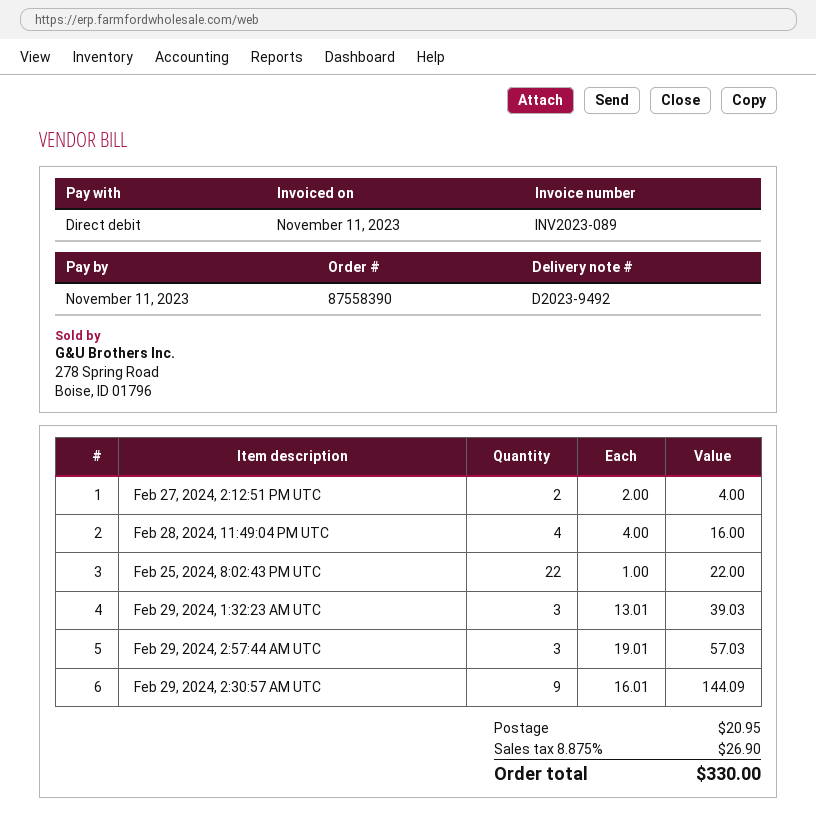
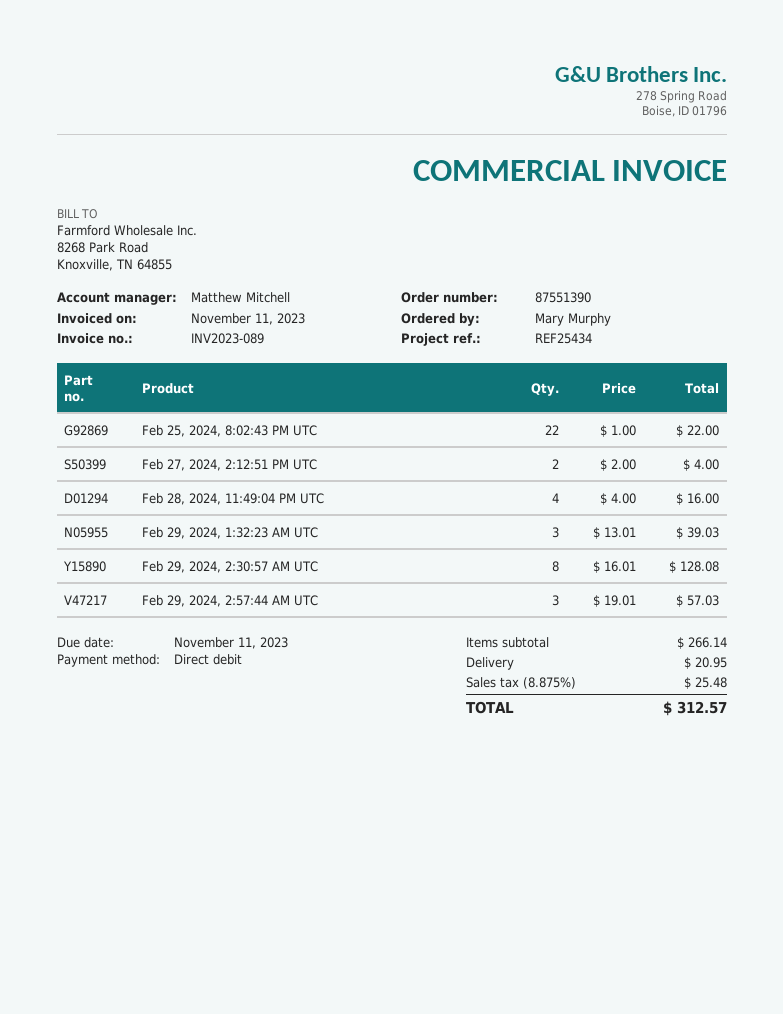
order number: 87558390 -> 87551390
Feb 29, 2024, 2:30:57 AM UTC: 9 x 16.01 = 144.09 -> 8 x 16.01 = 128.08
tax: 8.875% = 26.90 -> 8.875% = 25.48
total: 330.00 -> 312.57

